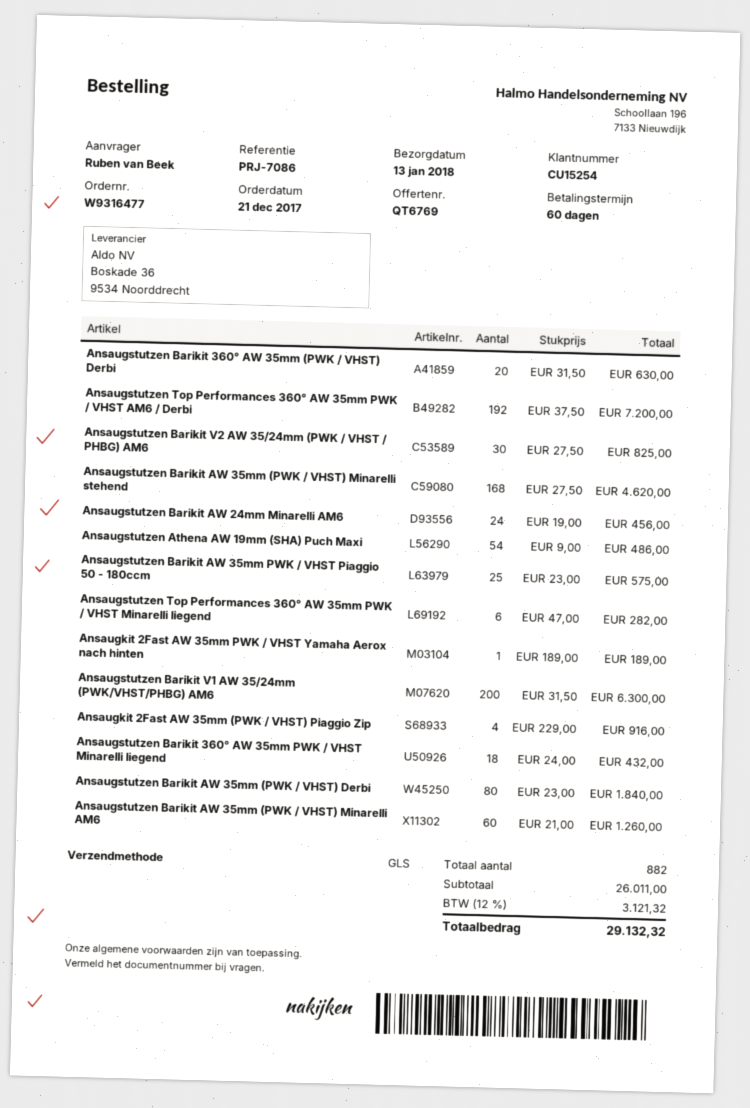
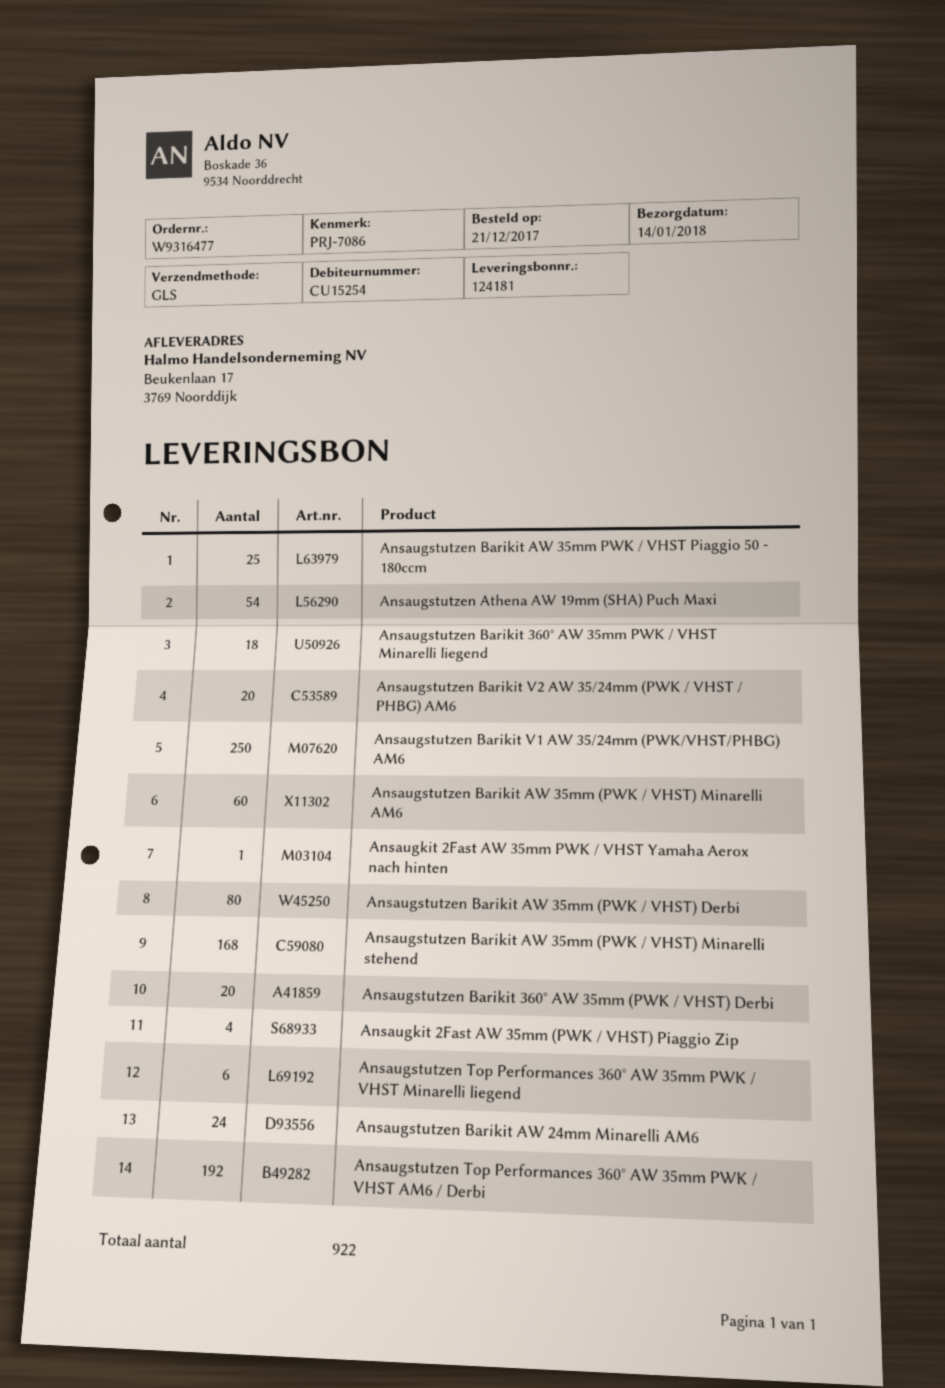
delivery date: 2018-01-13 -> 2018-01-14
Ansaugstutzen Barikit V2 AW 35/24mm (PWK / VHST / PHBG) AM6: 30 -> 20
Ansaugstutzen Barikit V1 AW 35/24mm (PWK/VHST/PHBG) AM6: 200 -> 250
total quantity: 882 -> 922

